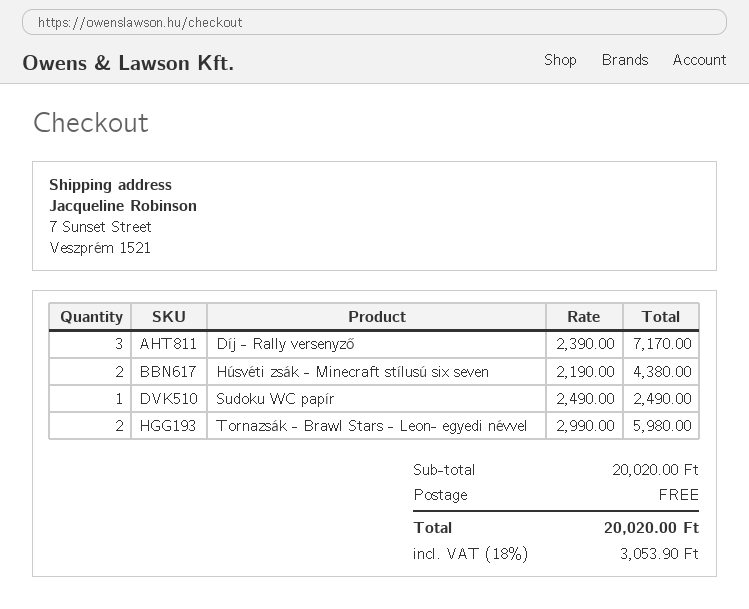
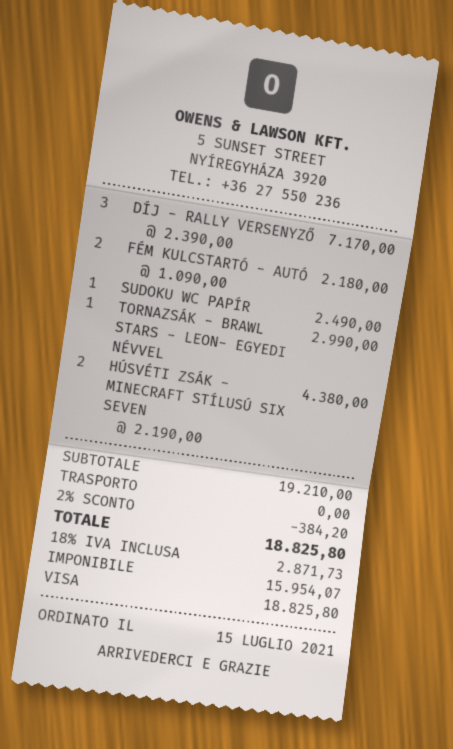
Tornazsák - Brawl Stars - Leon- egyedi névvel: 2 x 2990.00 = 5980.00 -> 1 x 2990.00 = 2990.00
FÉM KULCSTARTÓ - AUTÓ: none -> 2 x 1090.00 = 2180.00
subtotal: 20020.00 -> 19210.00
discount: none -> 2% = 384.20
tax: 18% = 3053.90 -> 18% = 2871.73
total: 20020.00 -> 18825.80

